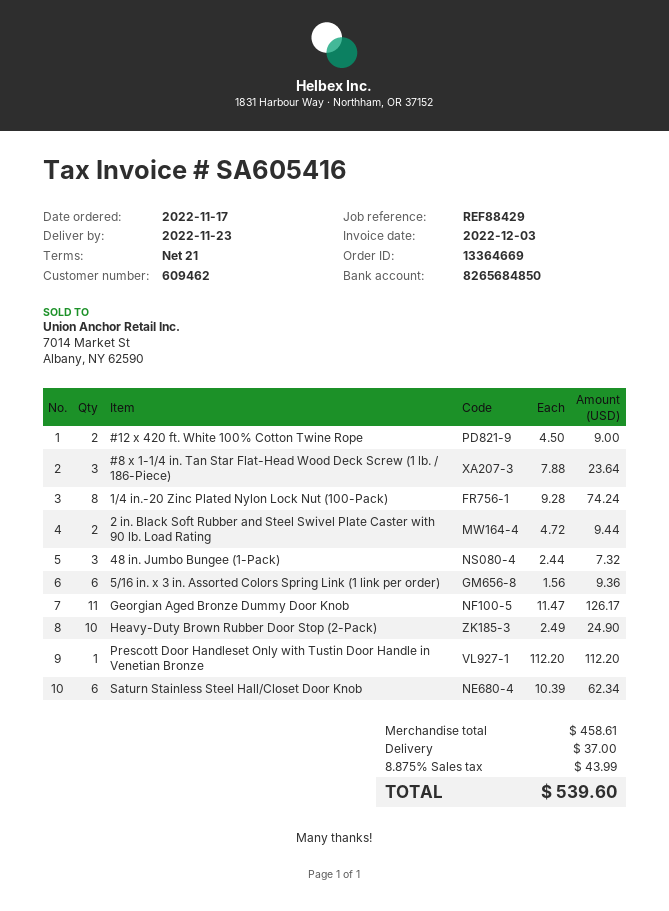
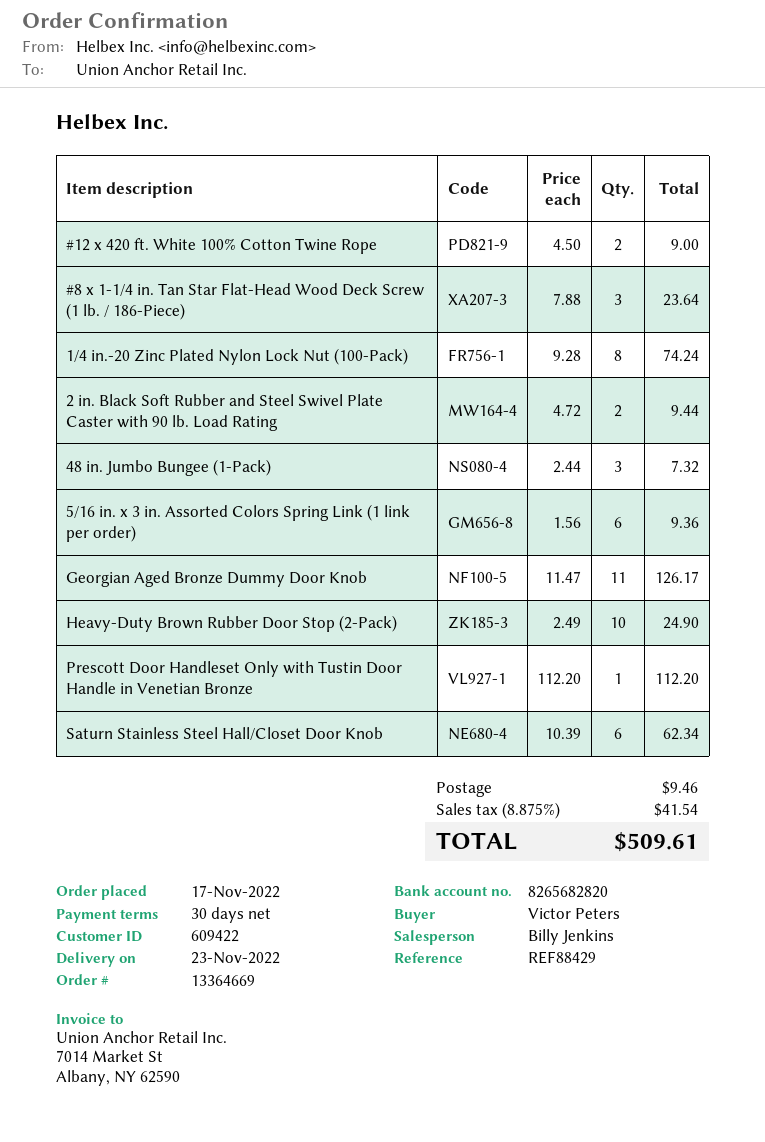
payment terms: 21 days -> 30 days
customer number: 609462 -> 609422
bank account: 8265684850 -> 8265682820
shipping: 37.00 -> 9.46
tax: 8.875% = 43.99 -> 8.875% = 41.54
total: 539.60 -> 509.61

